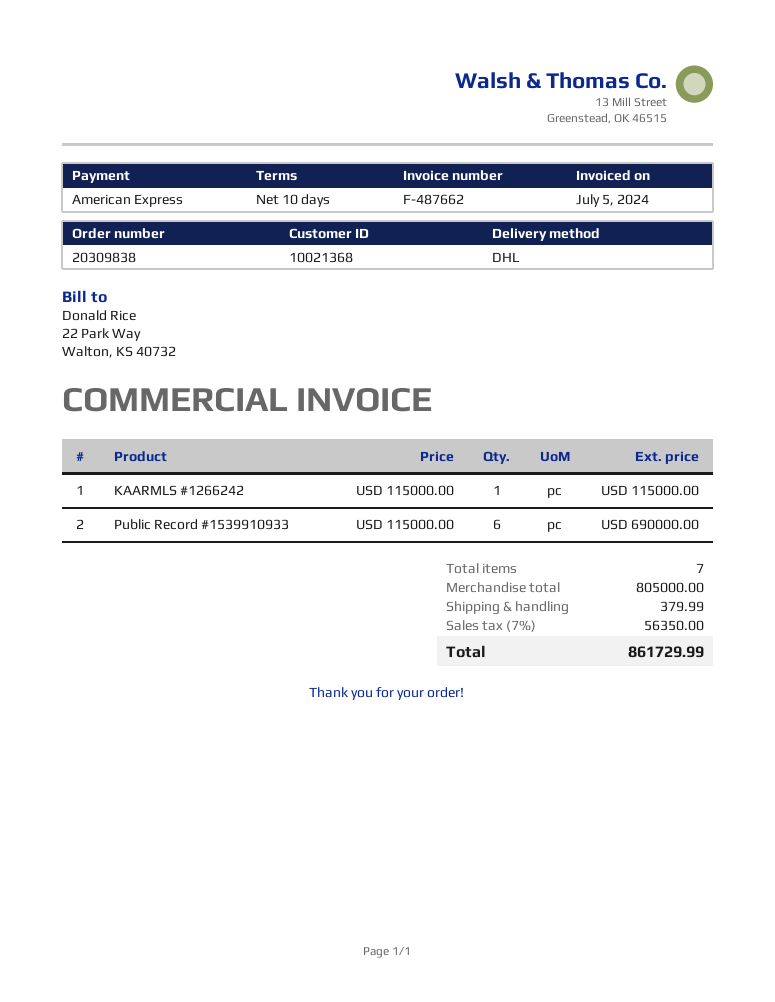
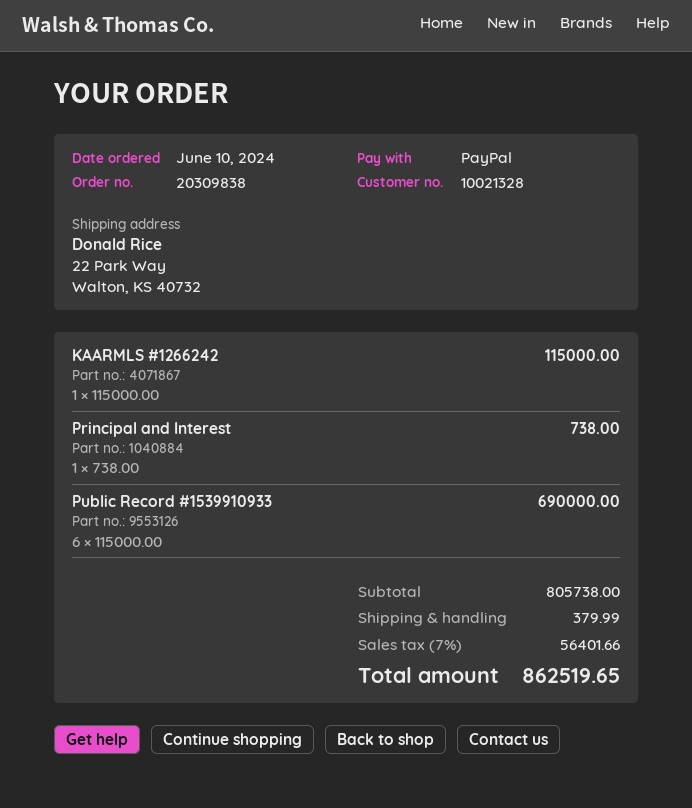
customer number: 10021368 -> 10021328
payment method: American Express -> PayPal
Principal and Interest: none -> 1 x 738.00 = 738.00
subtotal: 805000.00 -> 805738.00
tax: 7% = 56350.00 -> 7% = 56401.66
total: 861729.99 -> 862519.65

